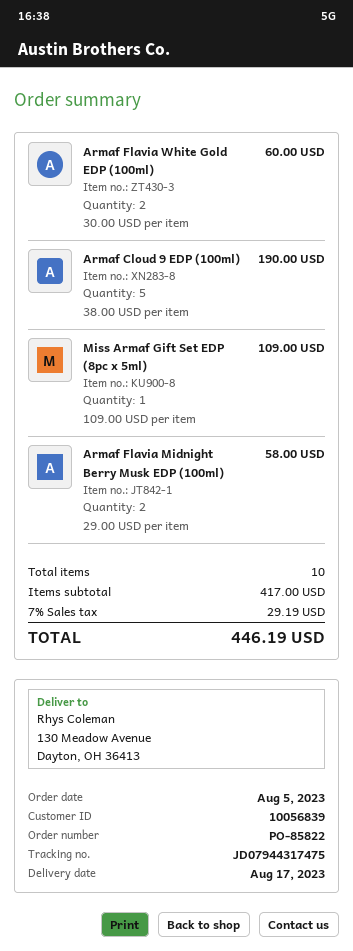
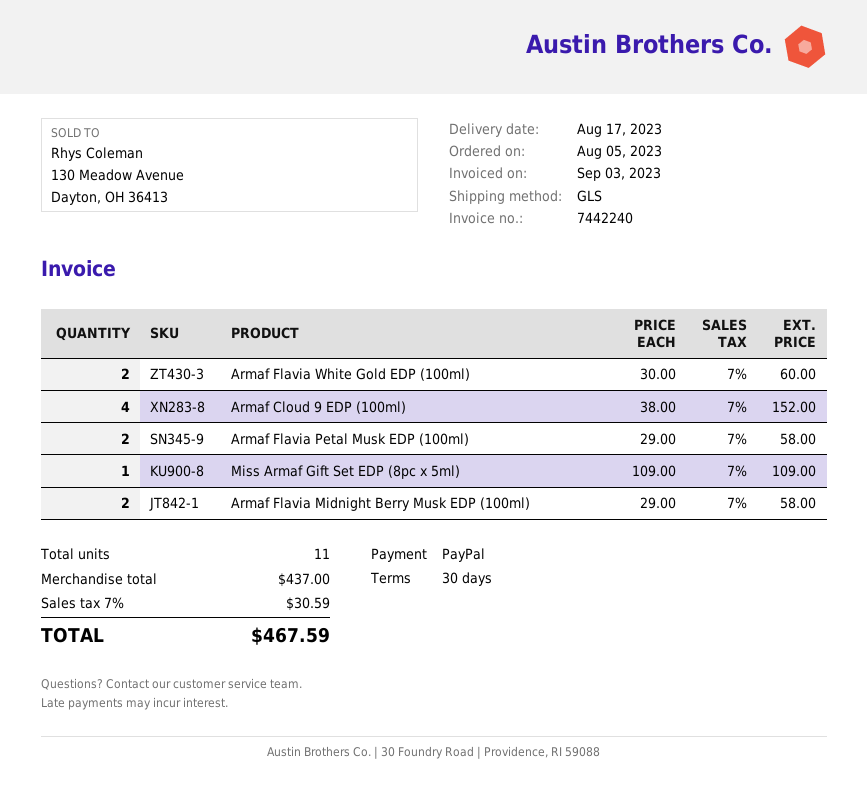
Armaf Cloud 9 EDP (100ml): 5 x 38.00 = 190.00 -> 4 x 38.00 = 152.00
Armaf Flavia Petal Musk EDP (100ml): none -> 2 x 29.00 = 58.00
total quantity: 10 -> 11
subtotal: 417.00 -> 437.00
tax: 7% = 29.19 -> 7% = 30.59
total: 446.19 -> 467.59

